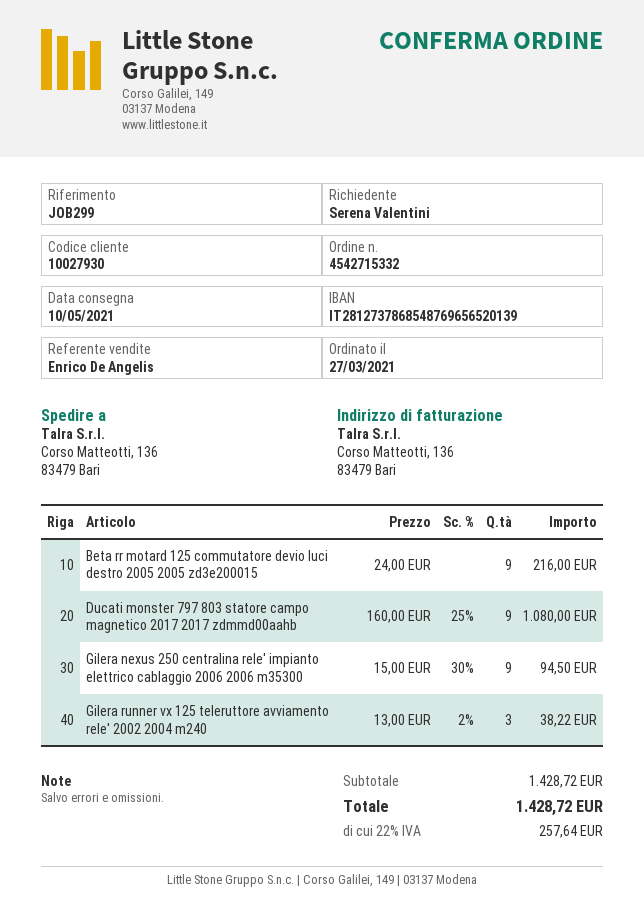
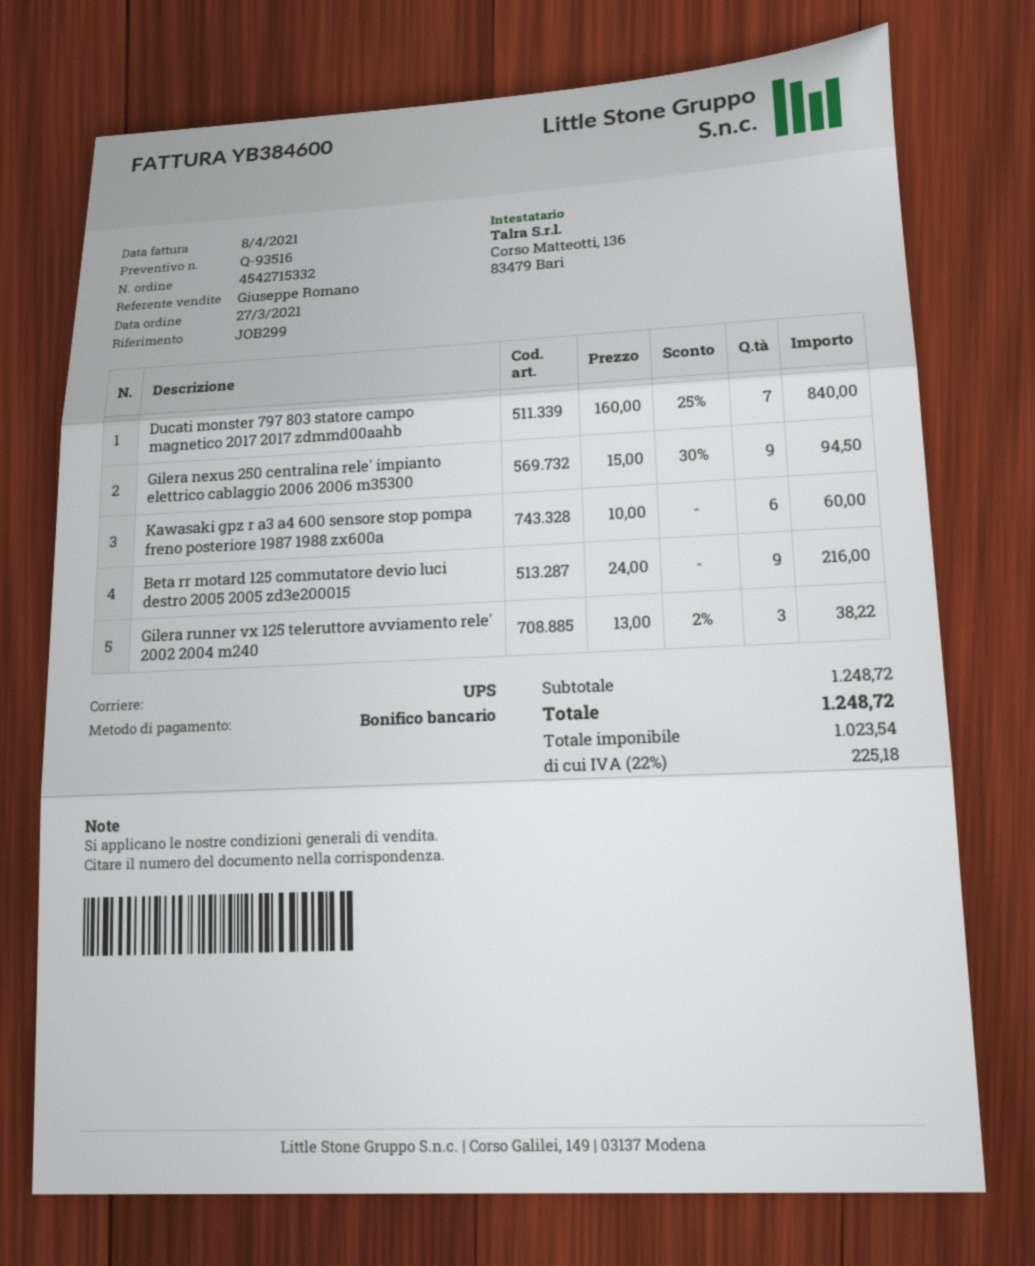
sales rep: Enrico De Angelis -> Giuseppe Romano
Ducati monster 797 803 statore campo magnetico 2017 2017 zdmmd00aahb: 9 x 160.00 - 25% = 1080.00 -> 7 x 160.00 - 25% = 840.00
Kawasaki gpz r a3 a4 600 sensore stop pompa freno posteriore 1987 1988 zx600a: none -> 6 x 10.00 = 60.00
subtotal: 1428.72 -> 1248.72
tax: 22% = 257.64 -> 22% = 225.18
total: 1428.72 -> 1248.72

